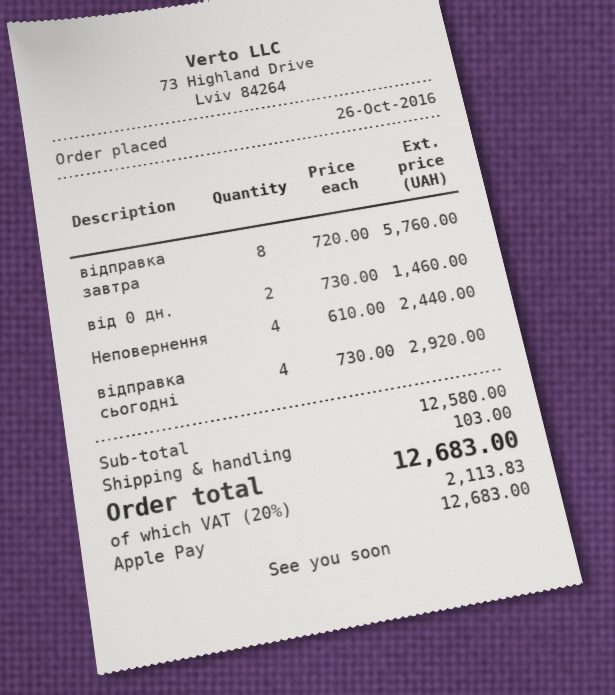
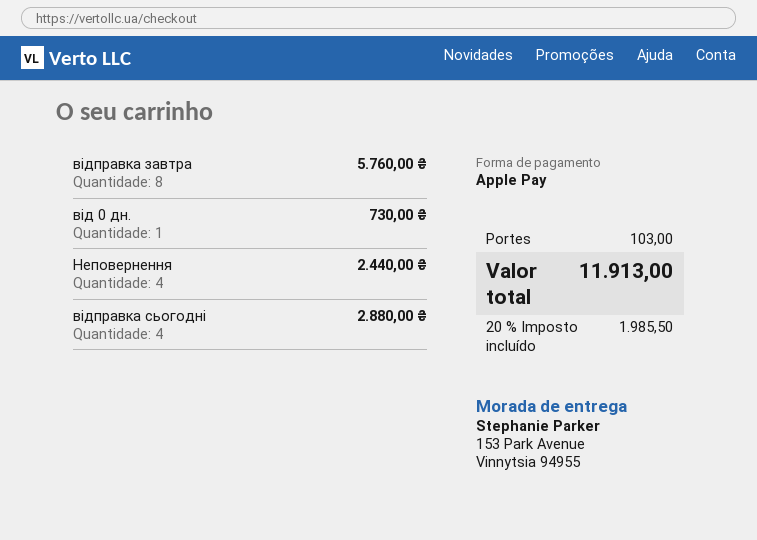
від 0 дн.: 2 for 1460.00 -> 1 for 730.00
відправка сьогодні: 4 for 2920.00 -> 4 for 2880.00
tax: 20% = 2113.83 -> 20% = 1985.50
total: 12683.00 -> 11913.00

